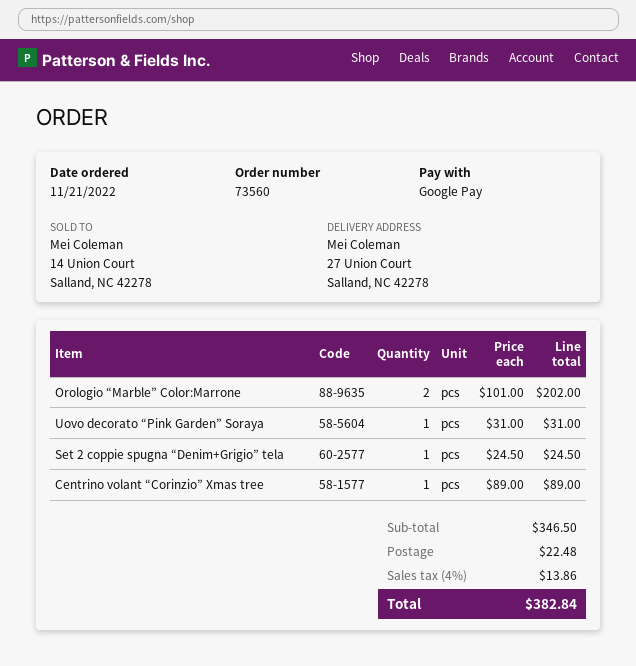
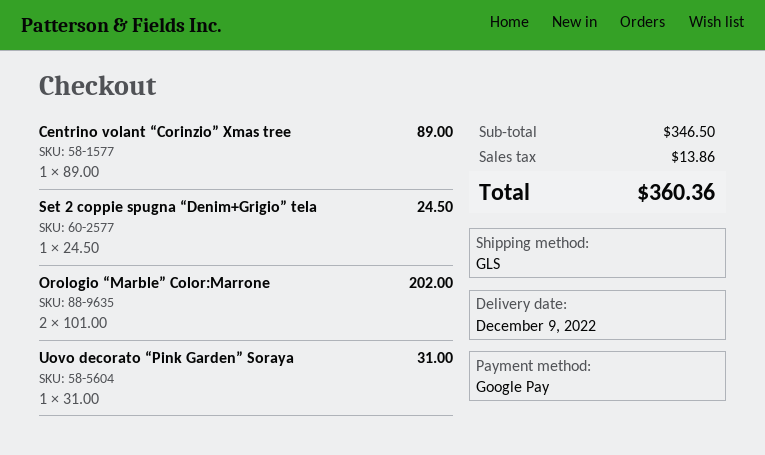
shipping: 22.48 -> none
total: 382.84 -> 360.36

